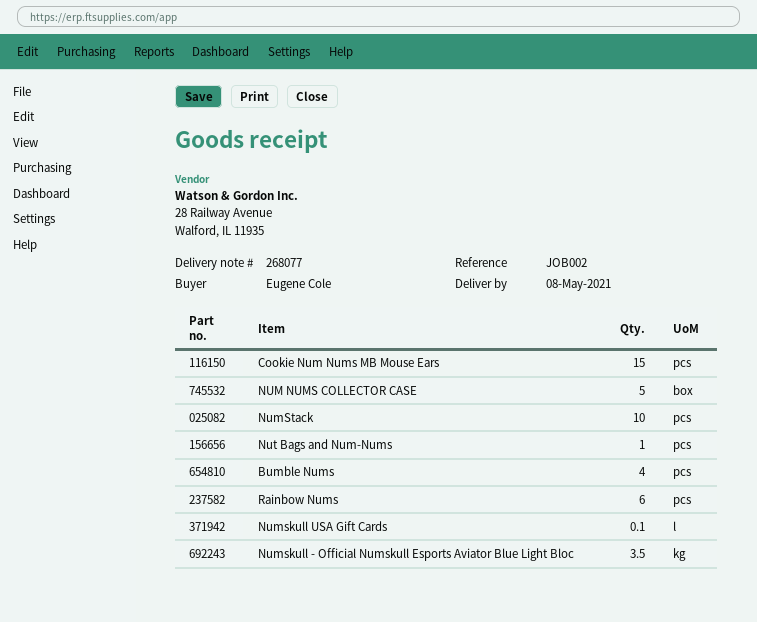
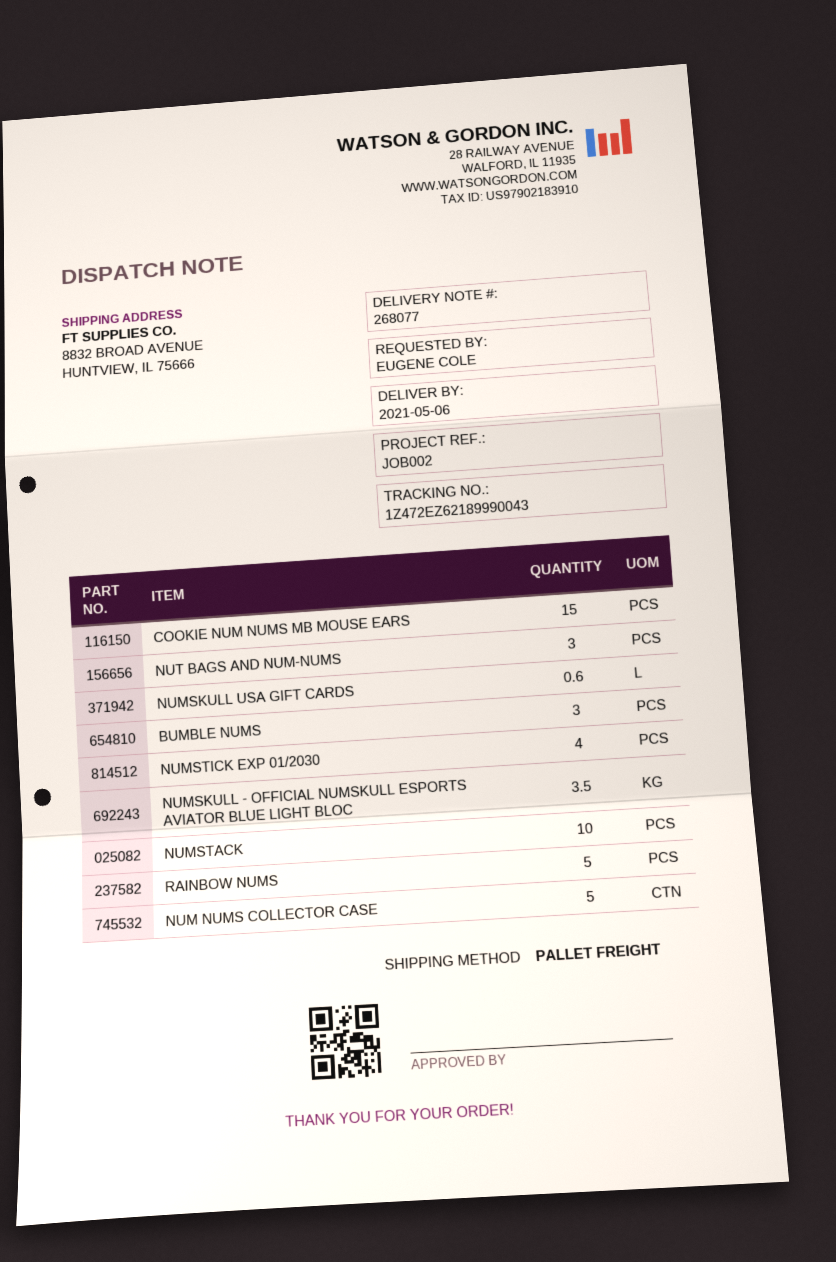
delivery date: 2021-05-08 -> 2021-05-06
Nut Bags and Num-Nums: 1 -> 3
Bumble Nums: 4 -> 3
Rainbow Nums: 6 -> 5
Numskull USA Gift Cards: 0.1 -> 0.6
NUMSTICK EXP 01/2030: none -> 4

